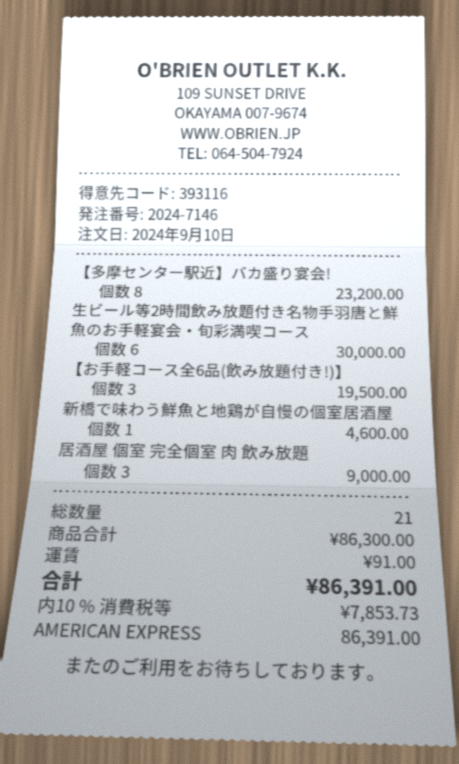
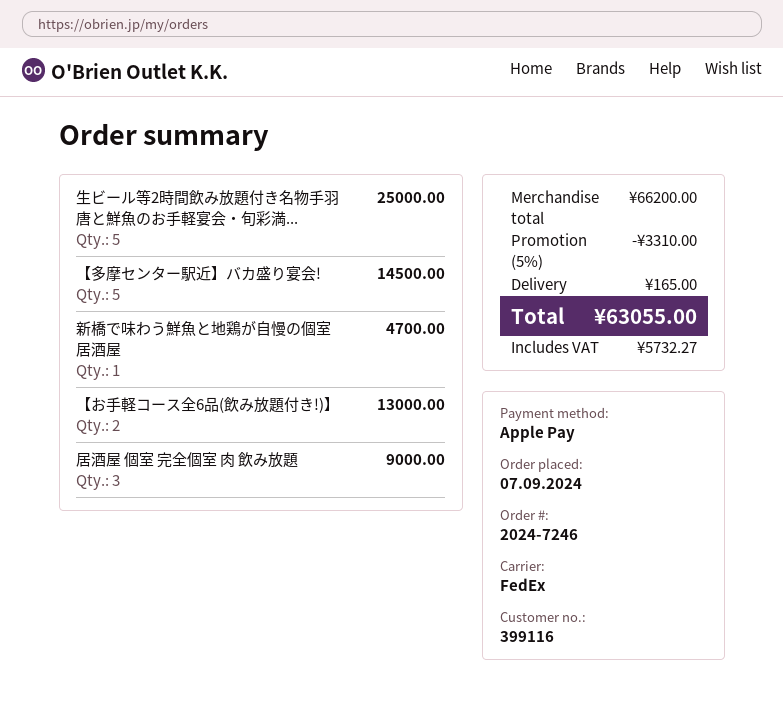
order number: 2024-7146 -> 2024-7246
order date: 2024-09-10 -> 2024-09-07
customer number: 393116 -> 399116
payment method: American Express -> Apple Pay
【多摩センター駅近】バカ盛り宴会!: 8 for 23200.00 -> 5 for 14500.00
生ビール等2時間飲み放題付き名物手羽唐と鮮魚のお手軽宴会・旬彩満喫コース: 6 for 30000.00 -> 5 for 25000.00
【お手軽コース全6品(飲み放題付き!)】: 3 for 19500.00 -> 2 for 13000.00
新橋で味わう鮮魚と地鶏が自慢の個室居酒屋: 1 for 4600.00 -> 1 for 4700.00
subtotal: 86300.00 -> 66200.00
discount: none -> 5% = 3310.00
shipping: 91.00 -> 165.00
tax: 7853.73 -> 5732.27
total: 86391.00 -> 63055.00

